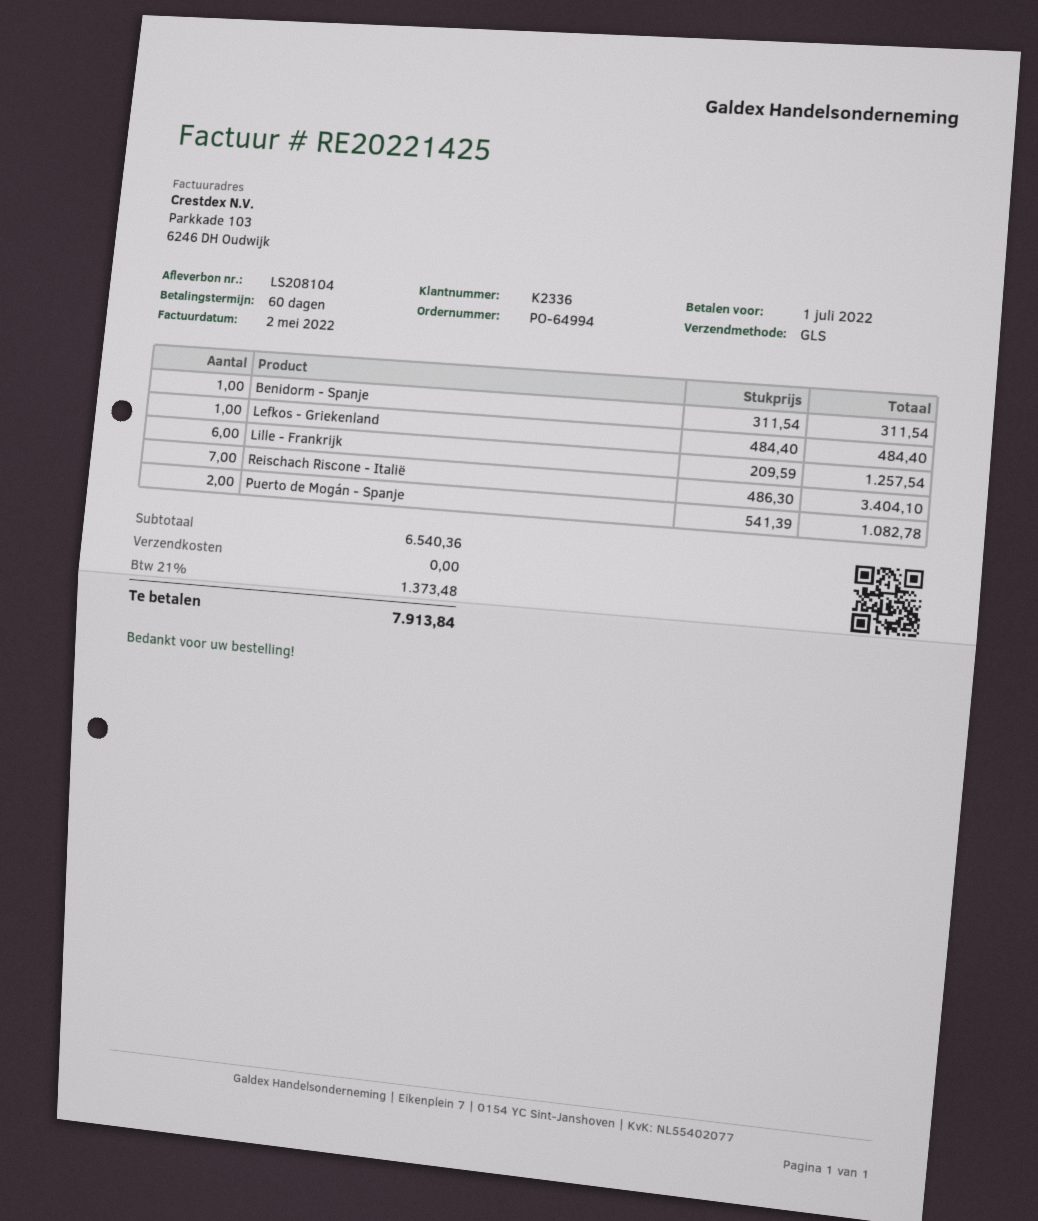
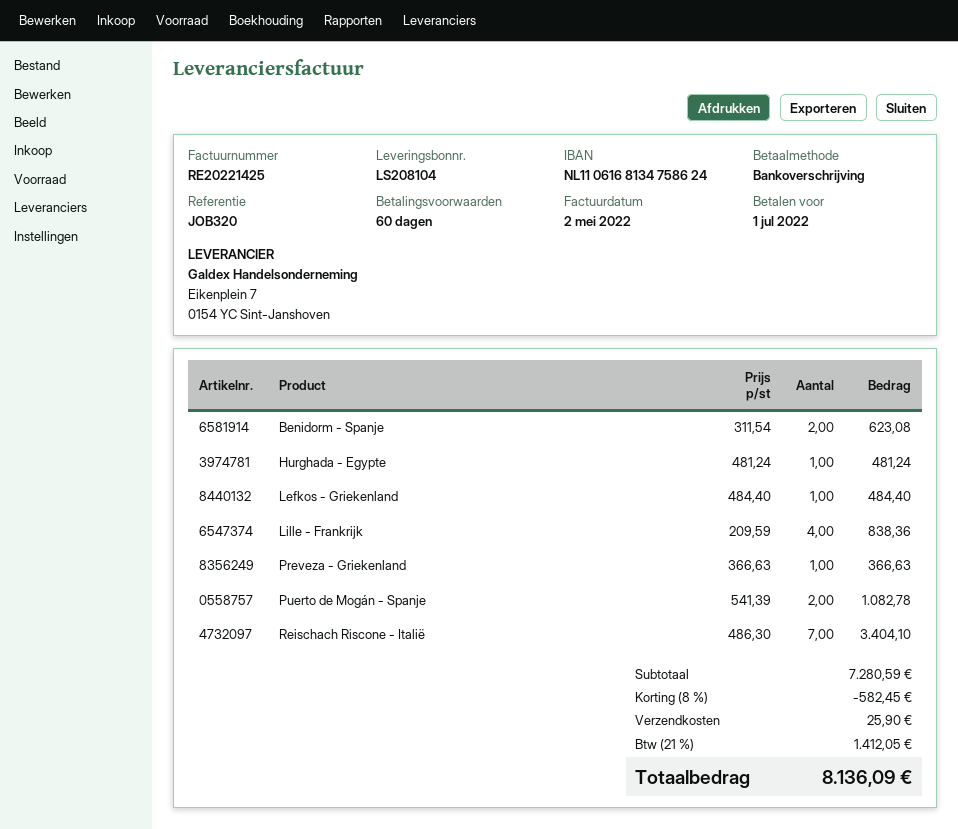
Benidorm - Spanje: 1 x 311.54 = 311.54 -> 2 x 311.54 = 623.08
Lille - Frankrijk: 6 x 209.59 = 1257.54 -> 4 x 209.59 = 838.36
Hurghada - Egypte: none -> 1 x 481.24 = 481.24
Preveza - Griekenland: none -> 1 x 366.63 = 366.63
subtotal: 6540.36 -> 7280.59
discount: none -> 8% = 582.45
shipping: 0.00 -> 25.90
tax: 21% = 1373.48 -> 21% = 1412.05
total: 7913.84 -> 8136.09

